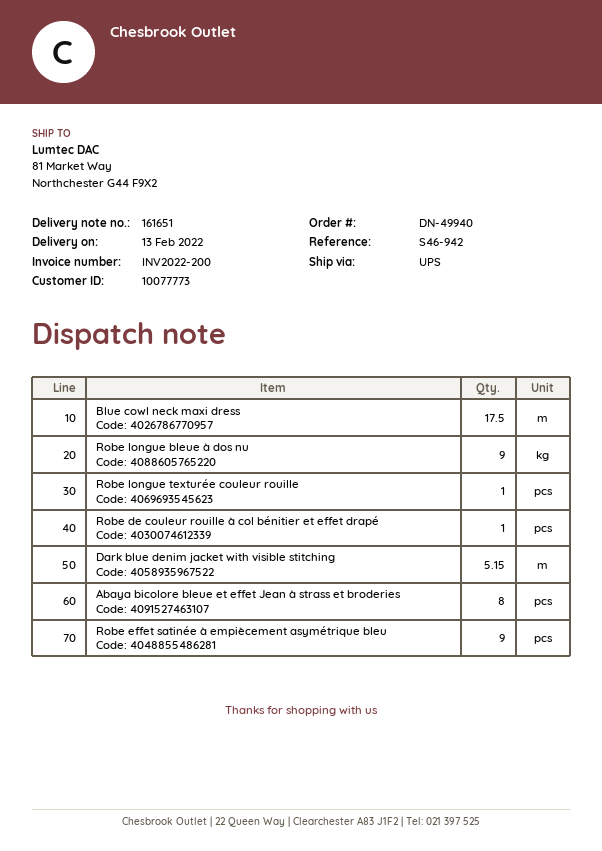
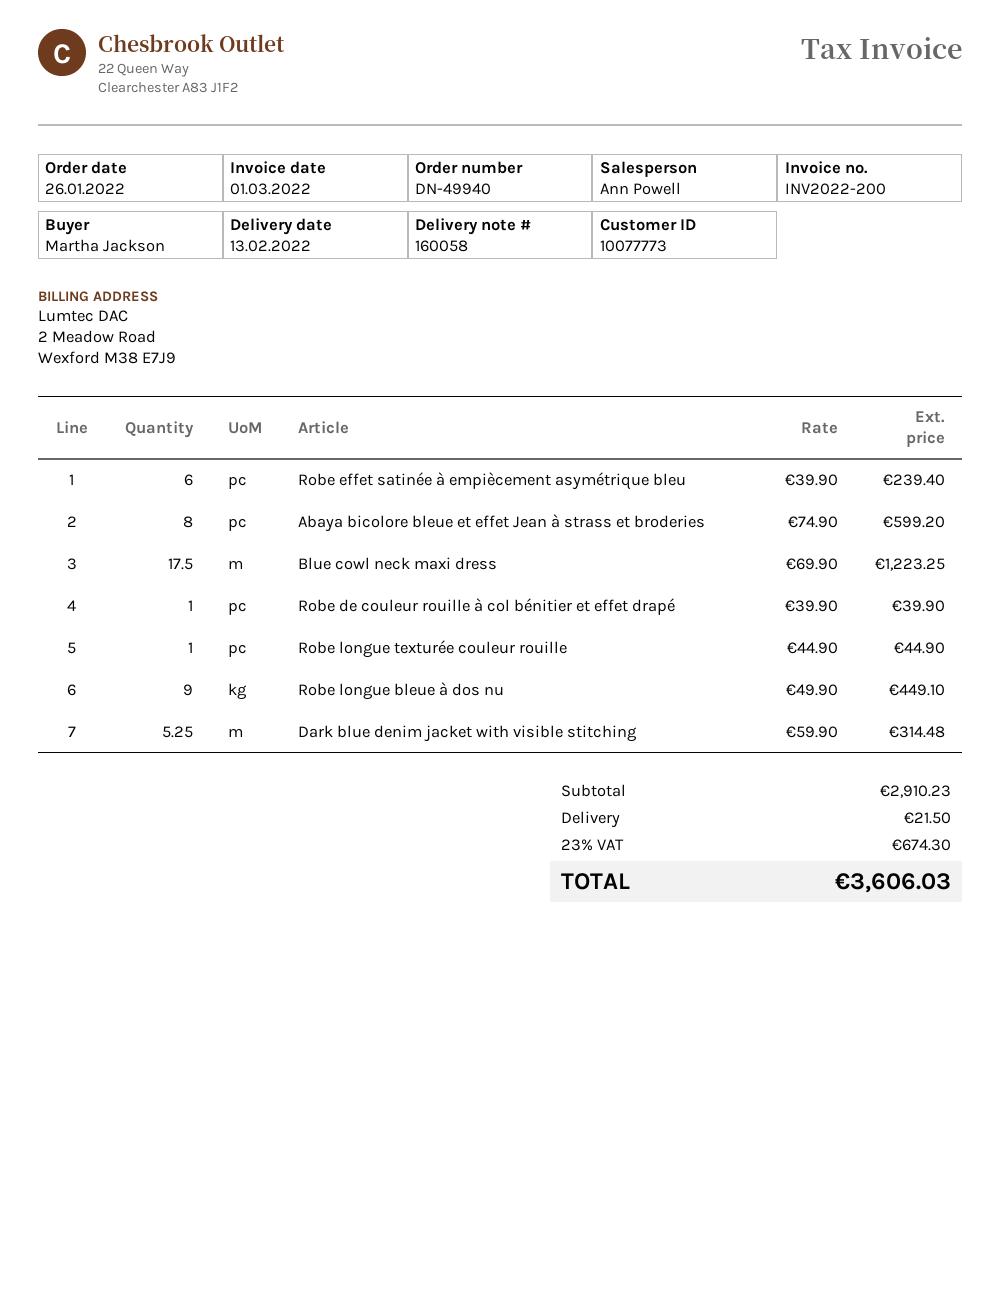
delivery note number: 161651 -> 160058
Dark blue denim jacket with visible stitching: 5.15 -> 5.25
Robe effet satinée à empiècement asymétrique bleu: 9 -> 6

